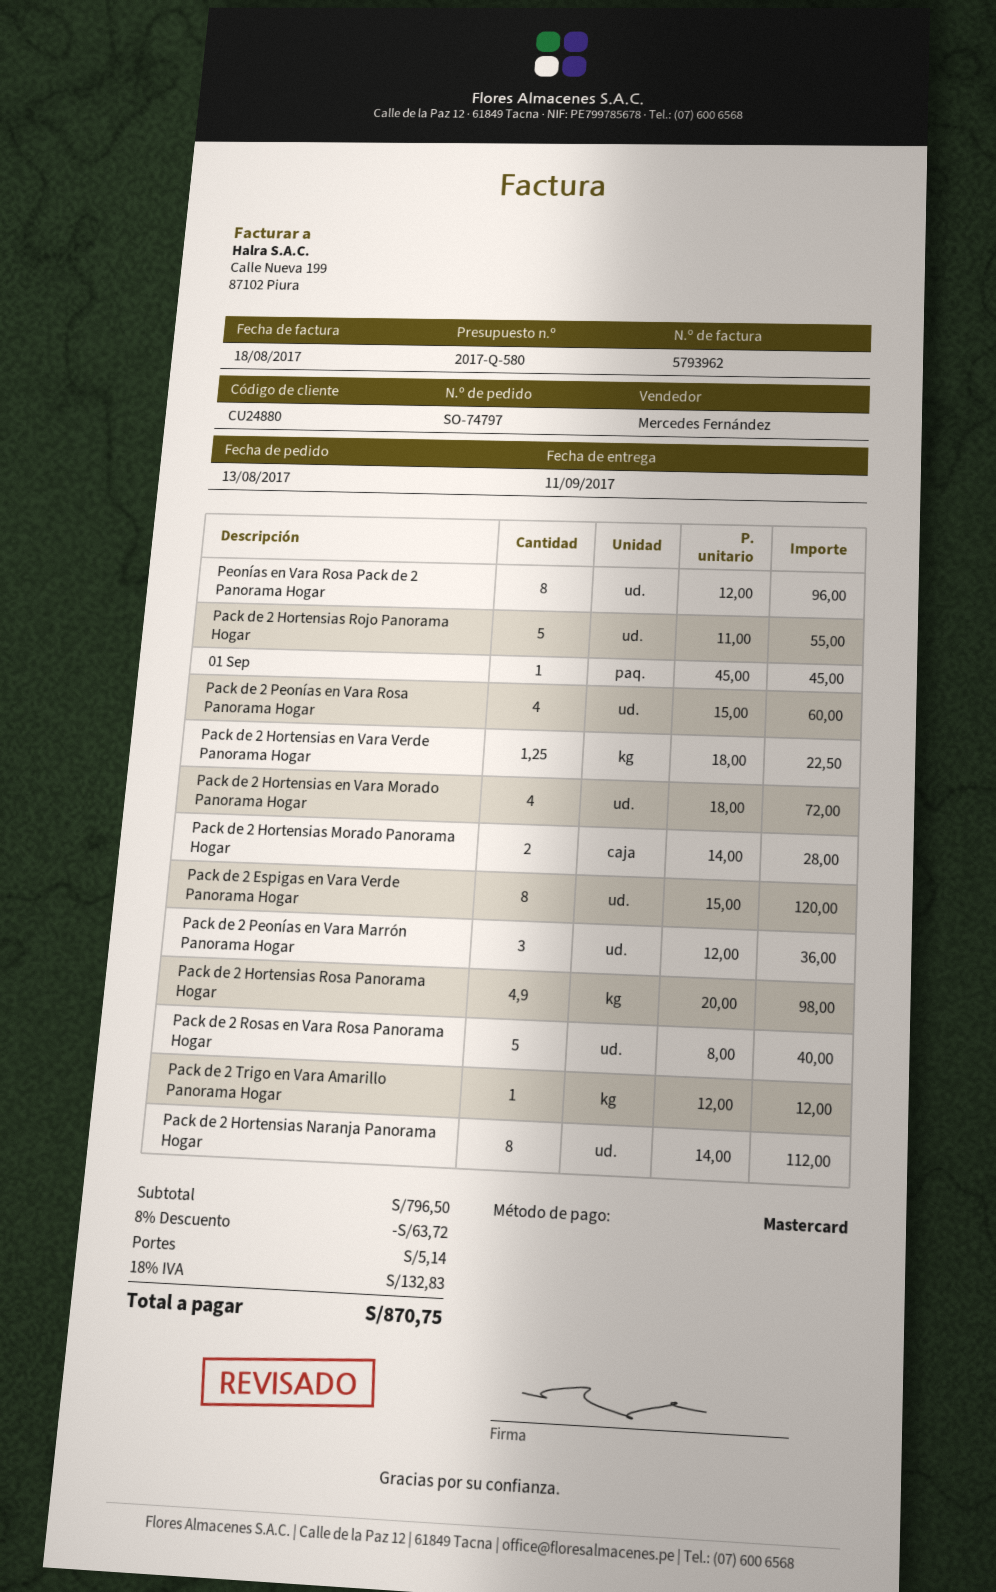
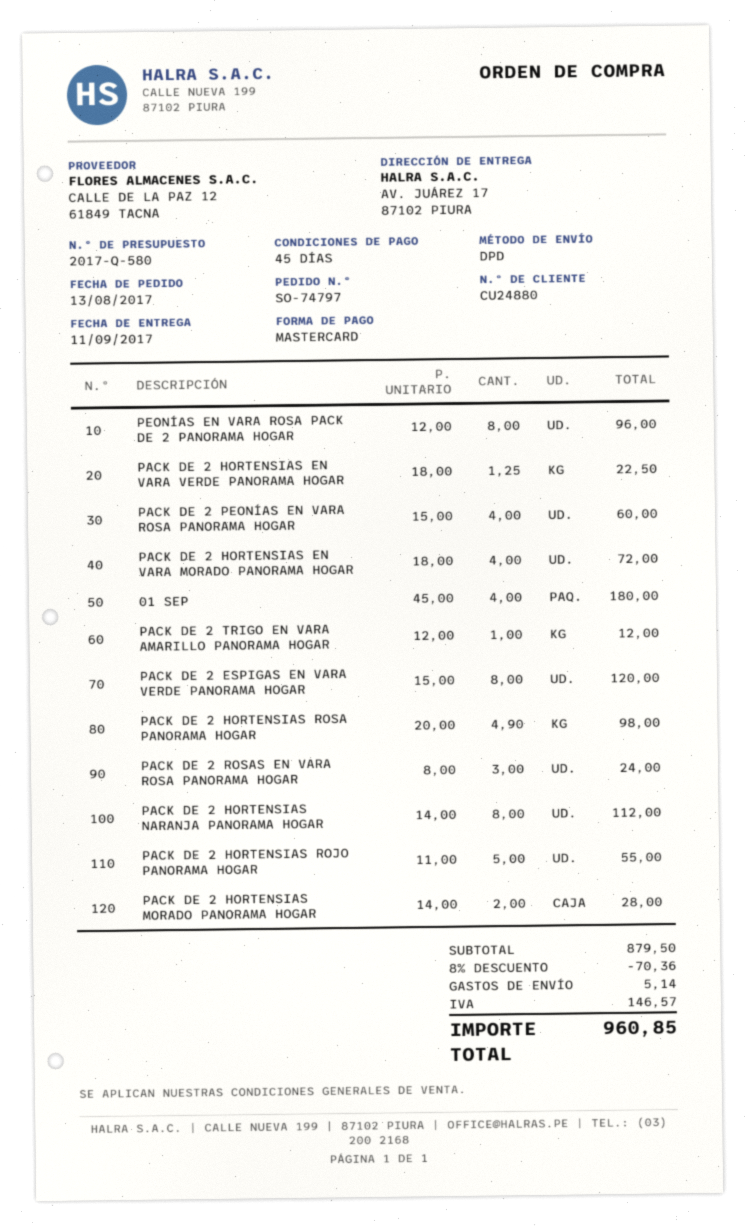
01 Sep: 1 x 45.00 = 45.00 -> 4 x 45.00 = 180.00
Pack de 2 Peonías en Vara Marrón Panorama Hogar: 3 x 12.00 = 36.00 -> none
Pack de 2 Rosas en Vara Rosa Panorama Hogar: 5 x 8.00 = 40.00 -> 3 x 8.00 = 24.00
subtotal: 796.50 -> 879.50
discount: 8% = 63.72 -> 8% = 70.36
tax: 132.83 -> 146.57
total: 870.75 -> 960.85

